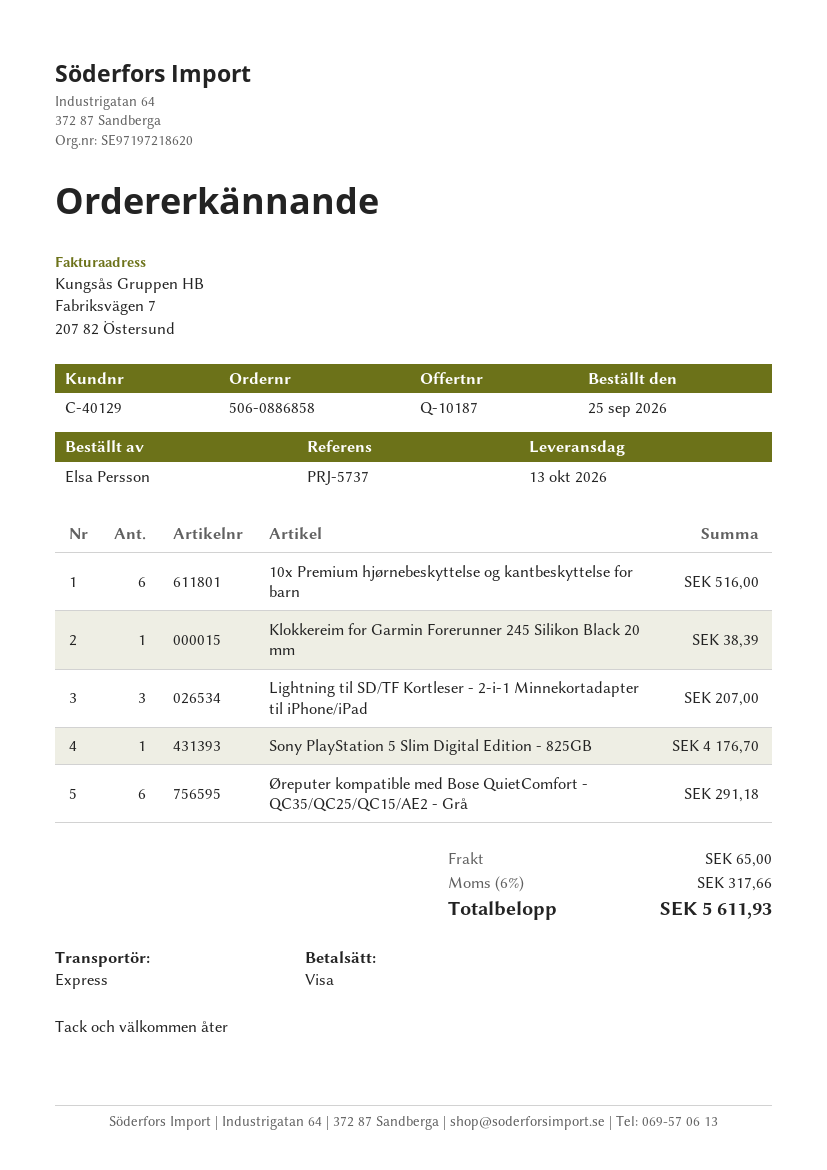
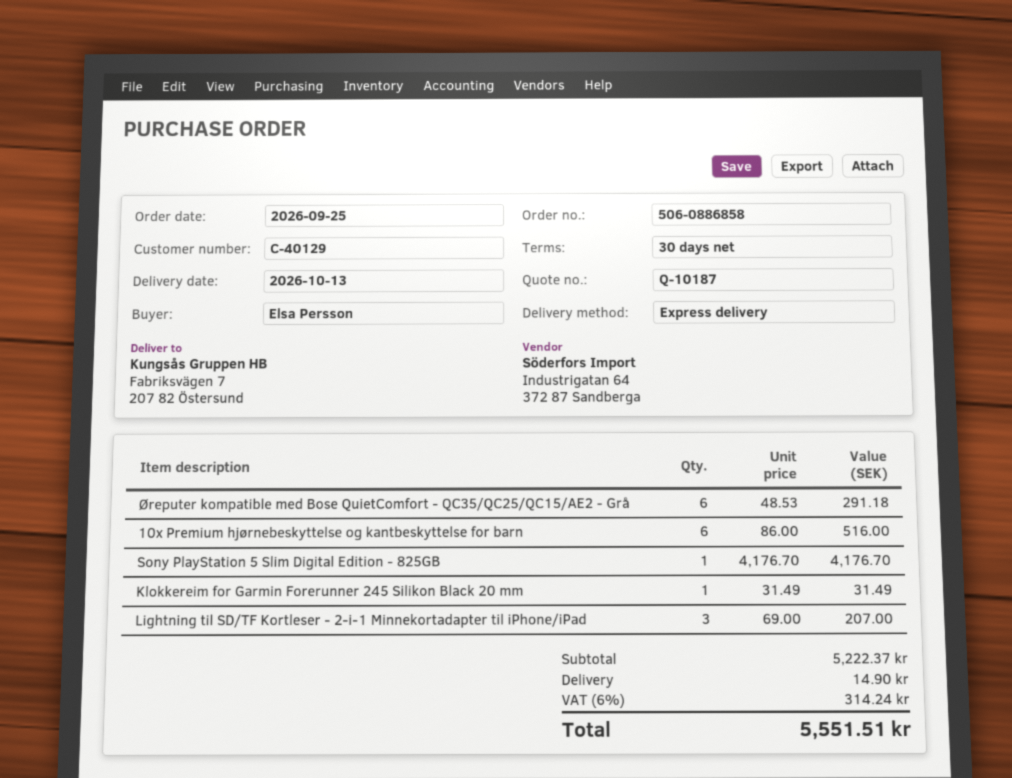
Klokkereim for Garmin Forerunner 245 Silikon Black 20 mm: 1 for 38.39 -> 1 for 31.49
shipping: 65.00 -> 14.90
tax: 6% = 317.66 -> 6% = 314.24
total: 5611.93 -> 5551.51

